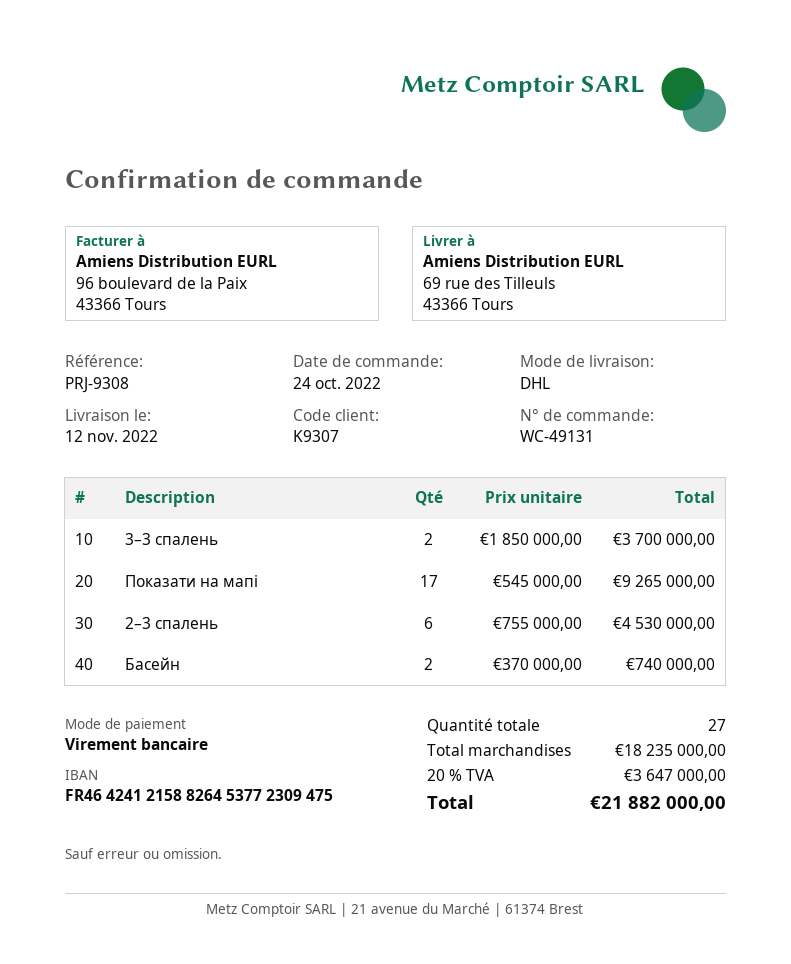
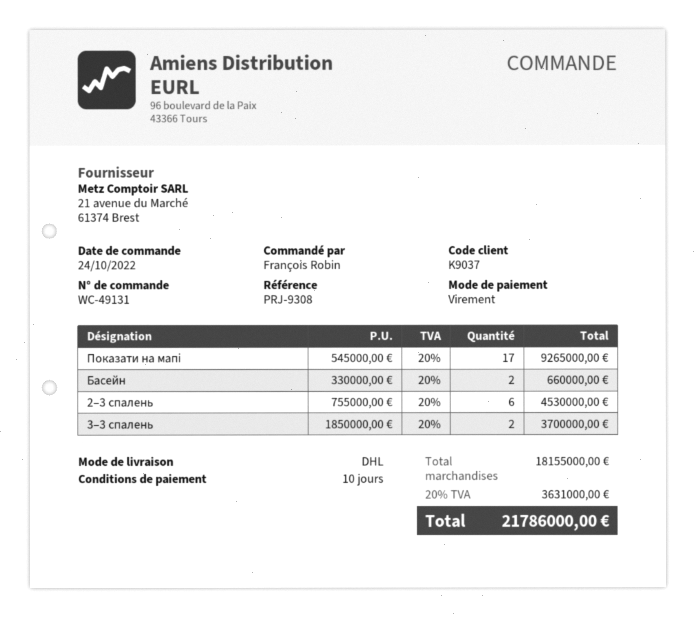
customer number: K9307 -> K9037
Басейн: 2 x 370000.00 = 740000.00 -> 2 x 330000.00 = 660000.00
subtotal: 18235000.00 -> 18155000.00
tax: 20% = 3647000.00 -> 20% = 3631000.00
total: 21882000.00 -> 21786000.00

